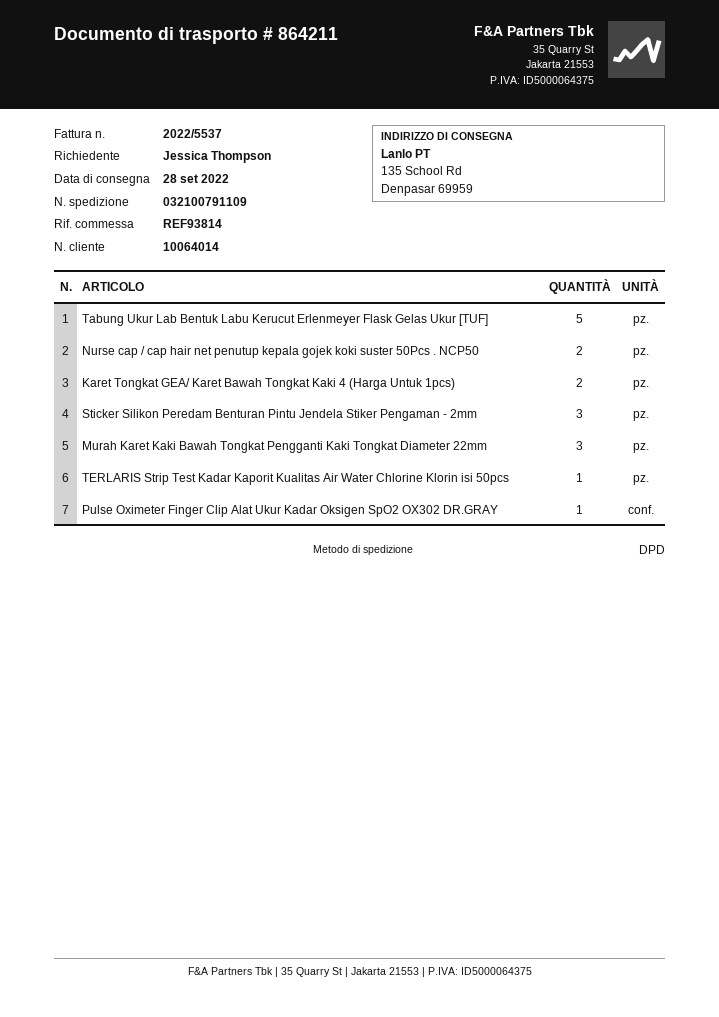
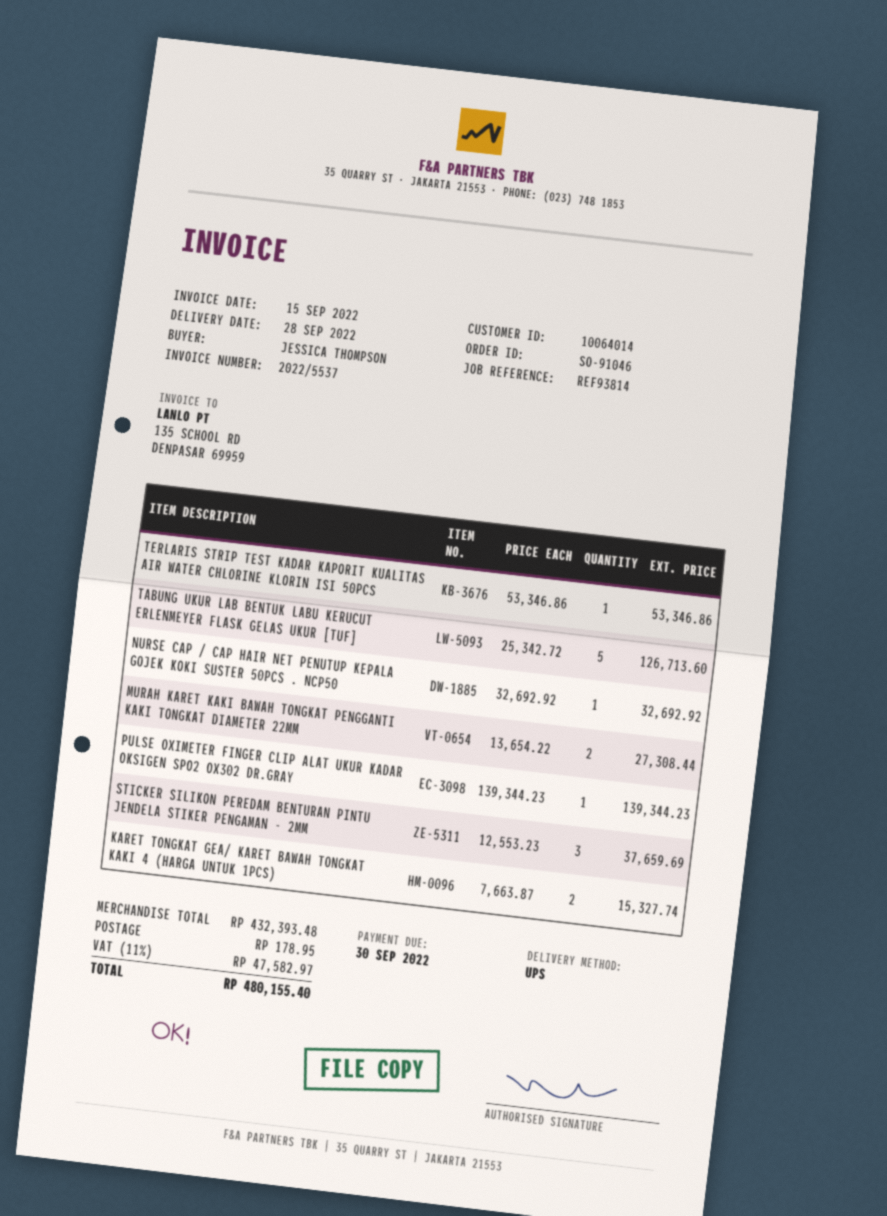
shipping method: DPD -> UPS
Nurse cap / cap hair net penutup kepala gojek koki suster 50Pcs . NCP50: 2 -> 1
Murah Karet Kaki Bawah Tongkat Pengganti Kaki Tongkat Diameter 22mm: 3 -> 2

